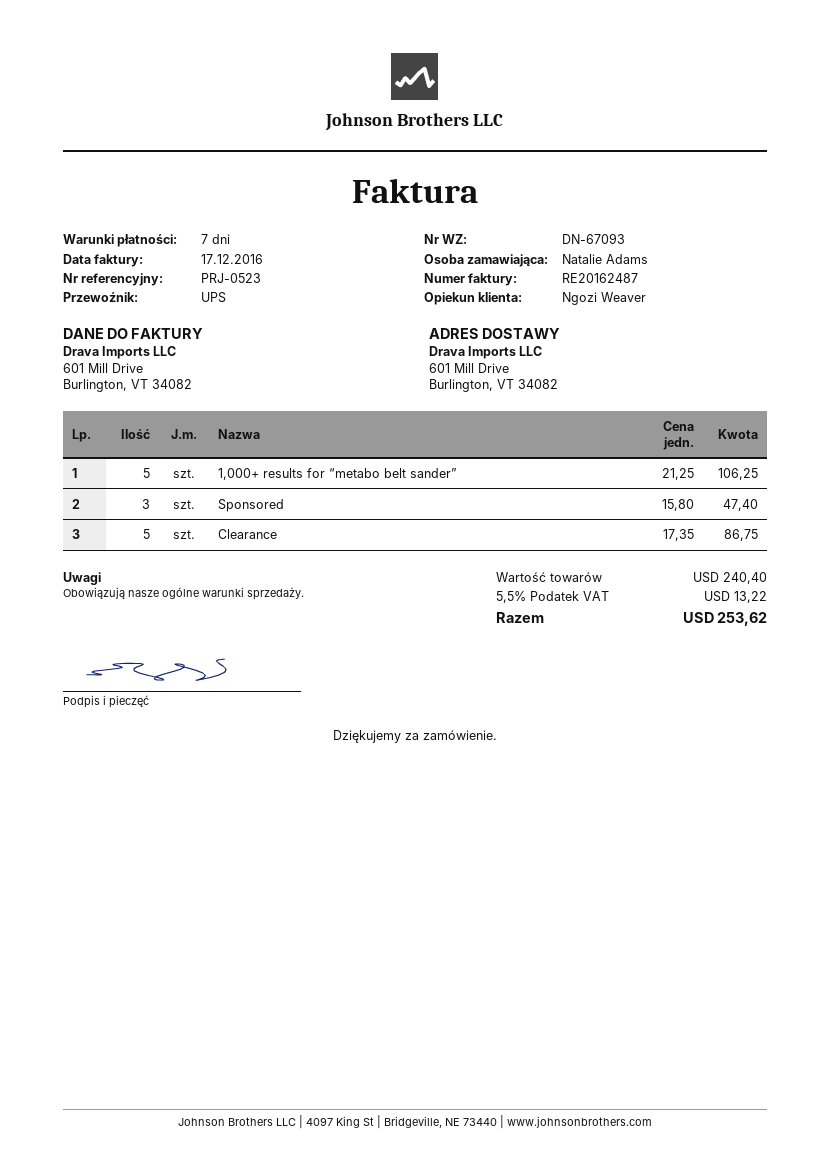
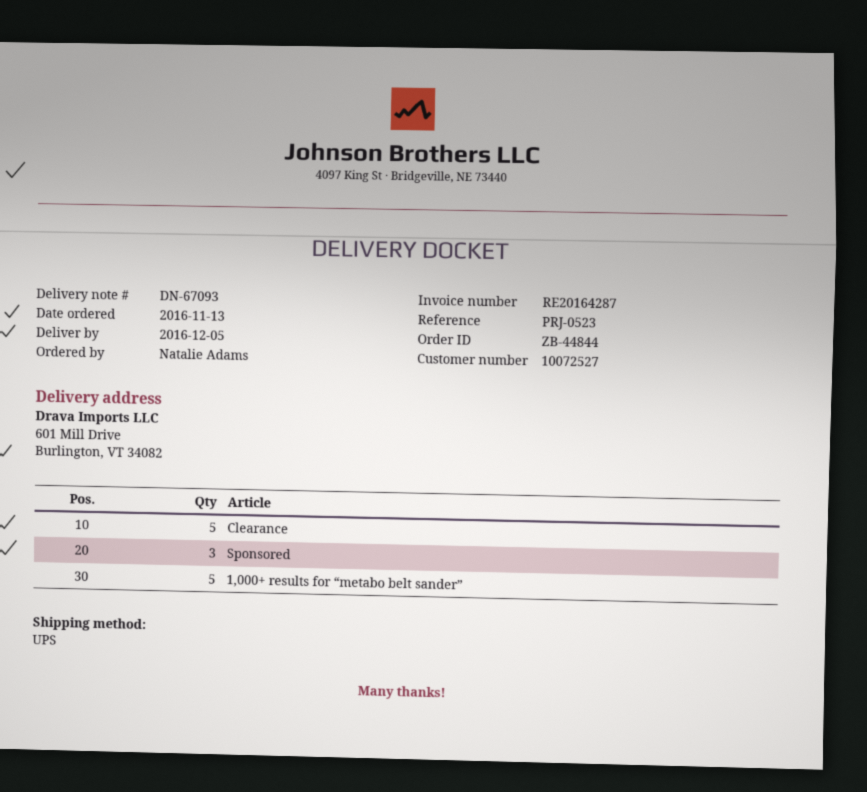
invoice number: RE20162487 -> RE20164287

